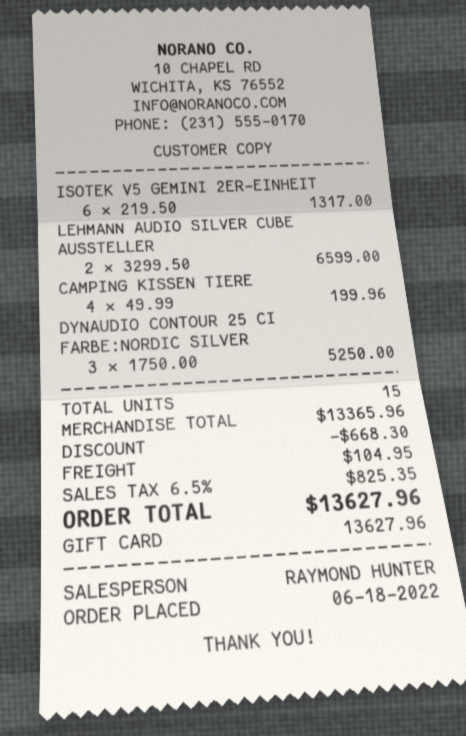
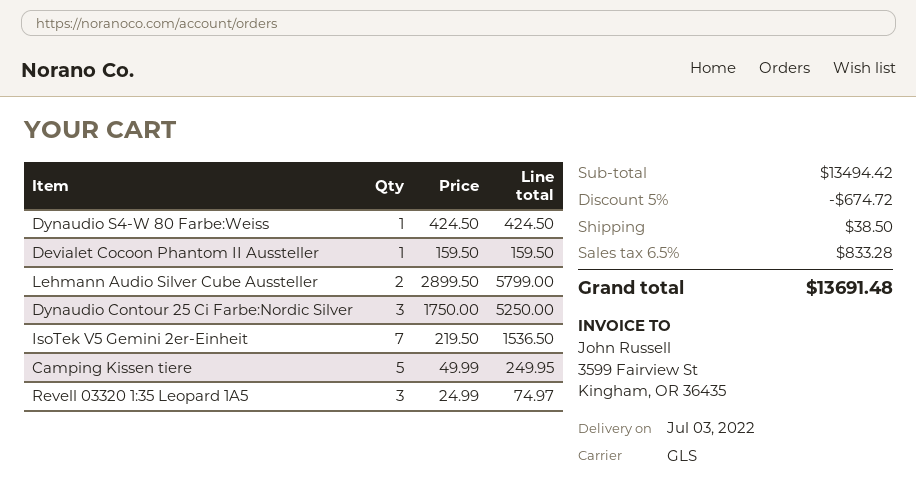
ISOTEK V5 GEMINI 2ER-EINHEIT: 6 x 219.50 = 1317.00 -> 7 x 219.50 = 1536.50
LEHMANN AUDIO SILVER CUBE AUSSTELLER: 2 x 3299.50 = 6599.00 -> 2 x 2899.50 = 5799.00
CAMPING KISSEN TIERE: 4 x 49.99 = 199.96 -> 5 x 49.99 = 249.95
Dynaudio S4-W 80 Farbe:Weiss: none -> 1 x 424.50 = 424.50
Devialet Cocoon Phantom II Aussteller: none -> 1 x 159.50 = 159.50
Revell 03320 1:35 Leopard 1A5: none -> 3 x 24.99 = 74.97
subtotal: 13365.96 -> 13494.42
discount: 668.30 -> 674.72
shipping: 104.95 -> 38.50
tax: 6.5% = 825.35 -> 6.5% = 833.28
total: 13627.96 -> 13691.48

